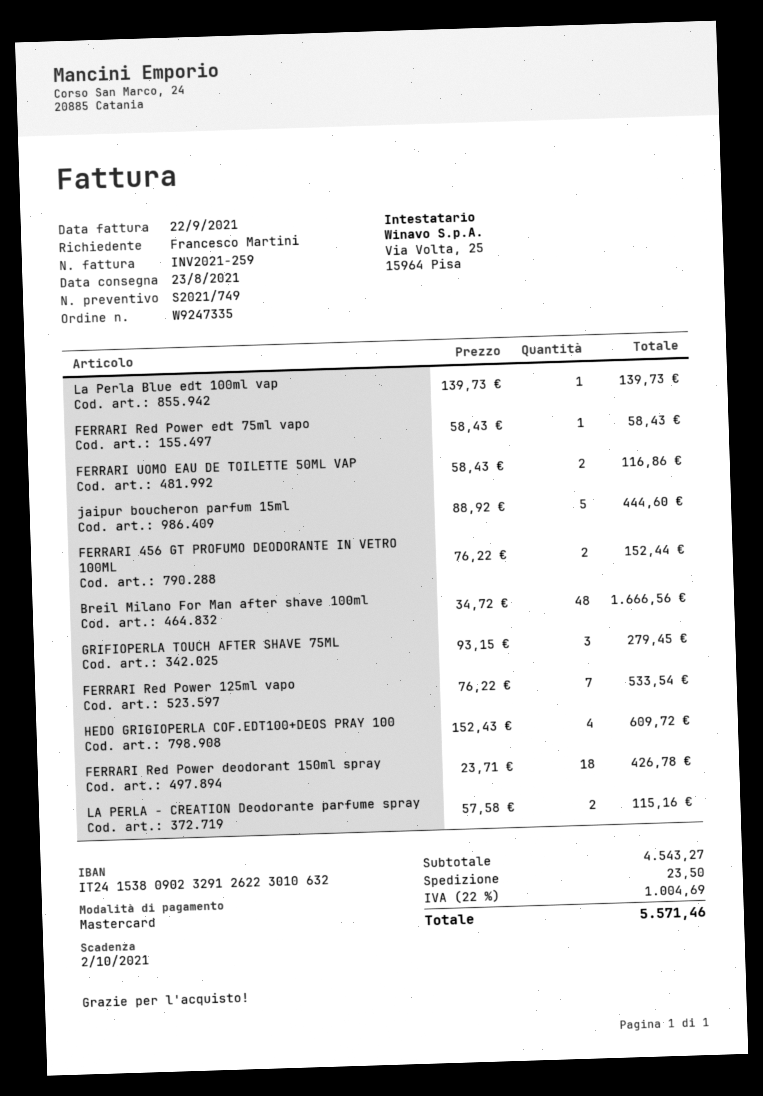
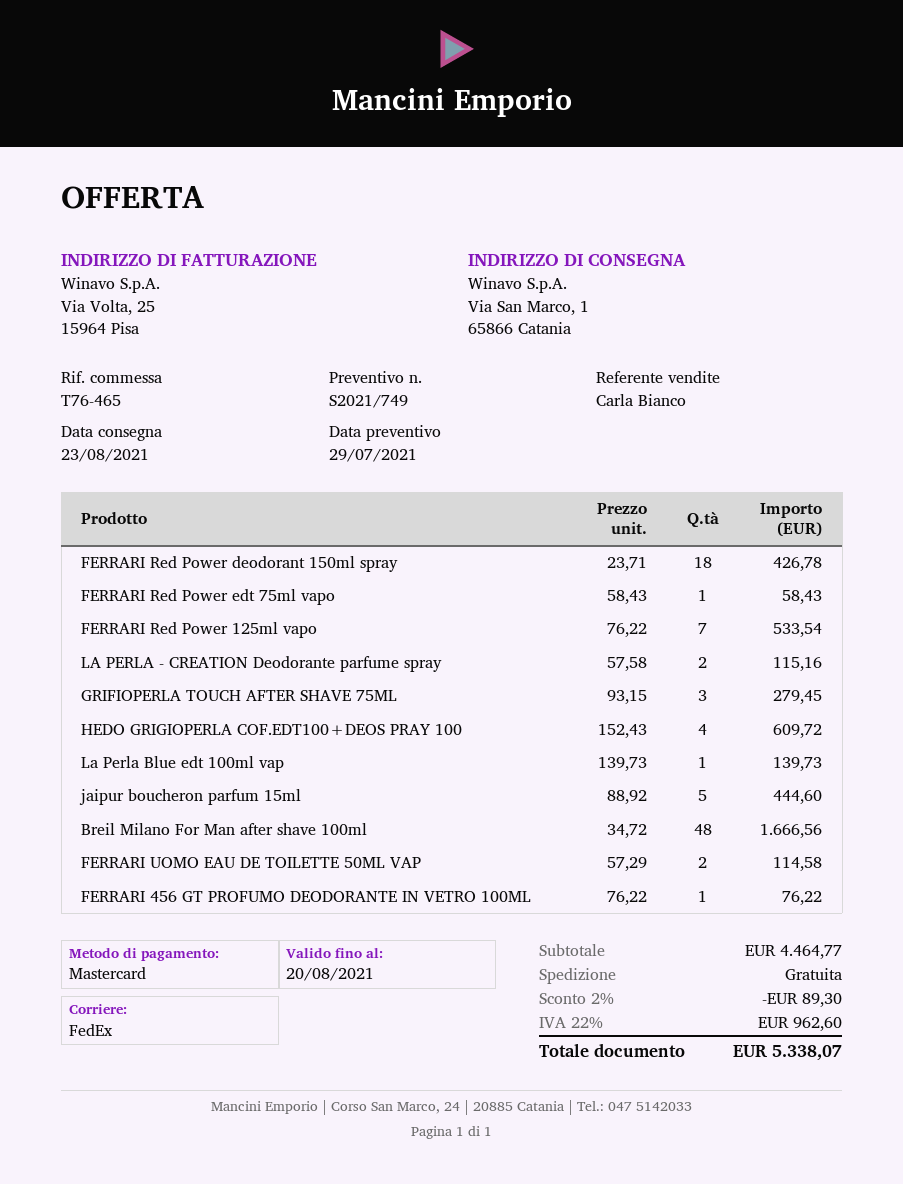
FERRARI UOMO EAU DE TOILETTE 50ML VAP: 2 x 58.43 = 116.86 -> 2 x 57.29 = 114.58
FERRARI 456 GT PROFUMO DEODORANTE IN VETRO 100ML: 2 x 76.22 = 152.44 -> 1 x 76.22 = 76.22
subtotal: 4543.27 -> 4464.77
discount: none -> 2% = 89.30
shipping: 23.50 -> 0.00
tax: 22% = 1004.69 -> 22% = 962.60
total: 5571.46 -> 5338.07

